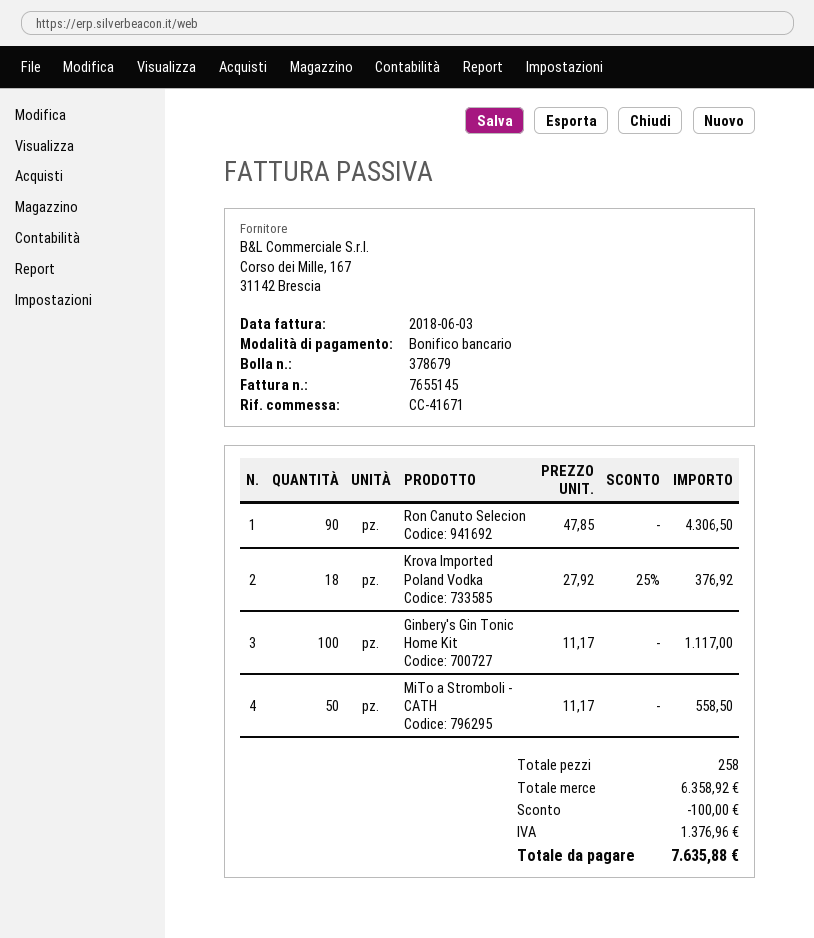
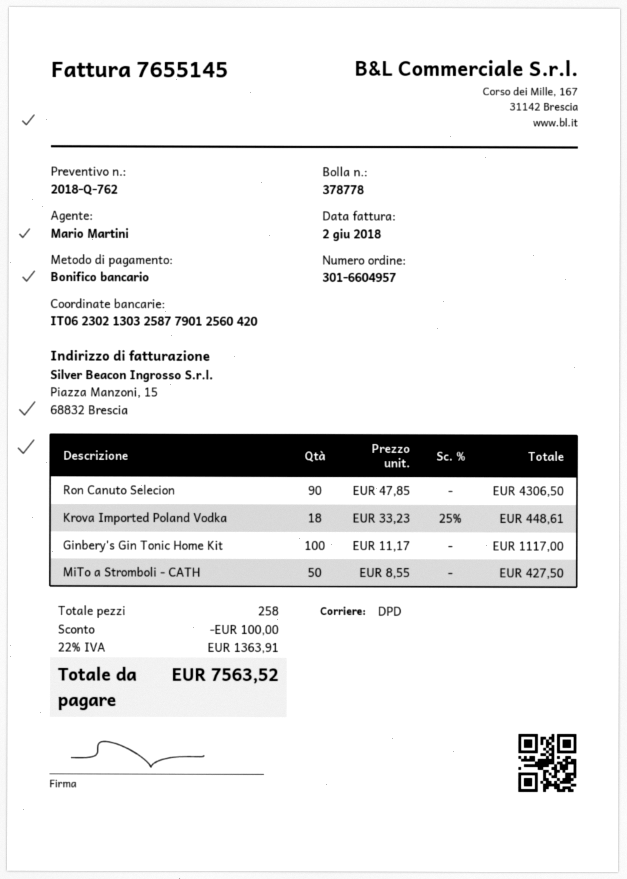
delivery note number: 378679 -> 378778
invoice date: 2018-06-03 -> 2018-06-02
Krova Imported Poland Vodka: 18 x 27.92 - 25% = 376.92 -> 18 x 33.23 - 25% = 448.61
MiTo a Stromboli - CATH: 50 x 11.17 = 558.50 -> 50 x 8.55 = 427.50
tax: 1376.96 -> 1363.91
total: 7635.88 -> 7563.52

